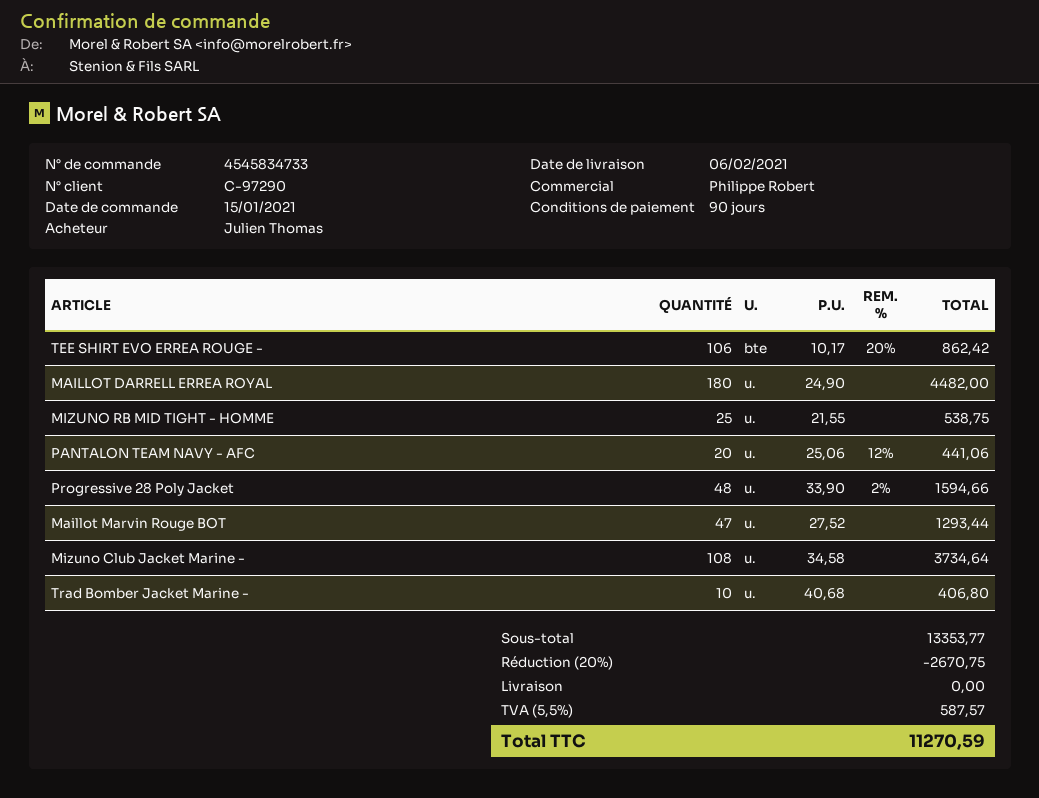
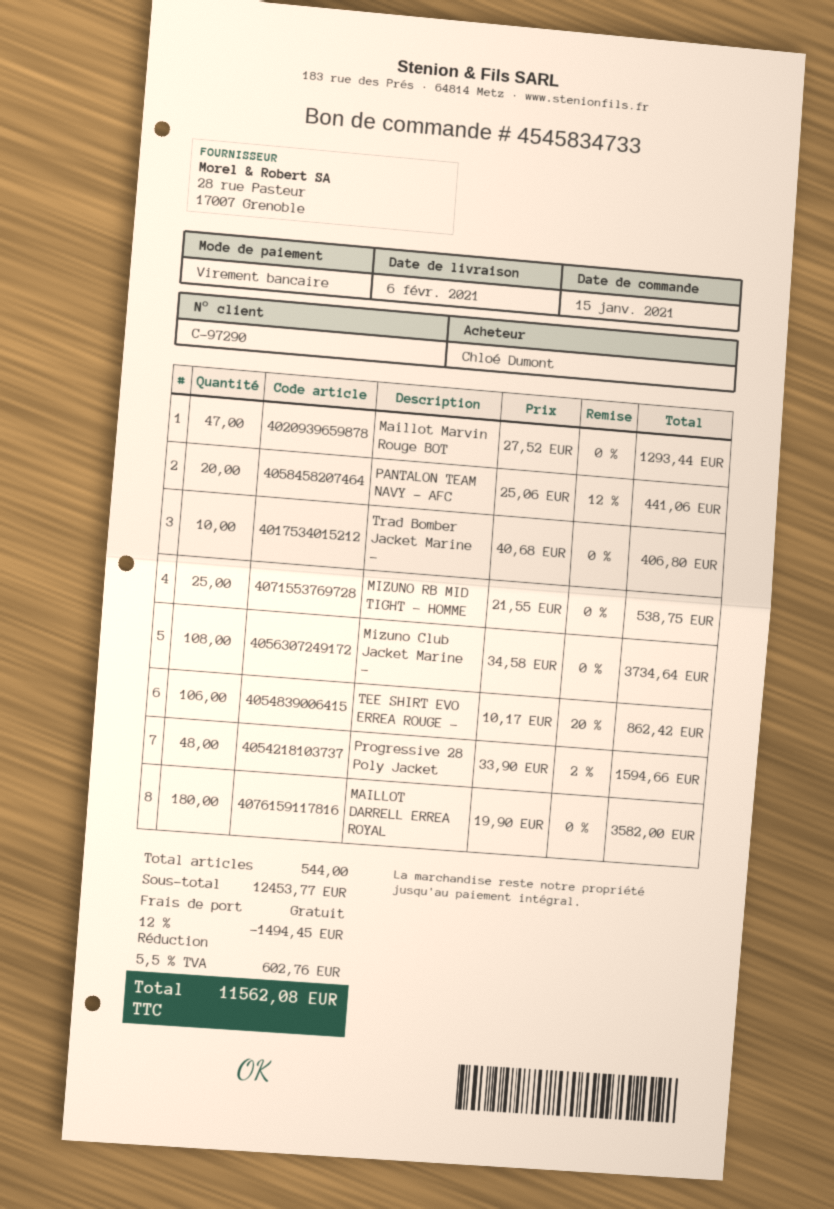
ordered by: Julien Thomas -> Chloé Dumont
MAILLOT DARRELL ERREA ROYAL: 180 x 24.90 = 4482.00 -> 180 x 19.90 = 3582.00
subtotal: 13353.77 -> 12453.77
discount: 20% = 2670.75 -> 12% = 1494.45
tax: 5.5% = 587.57 -> 5.5% = 602.76
total: 11270.59 -> 11562.08

